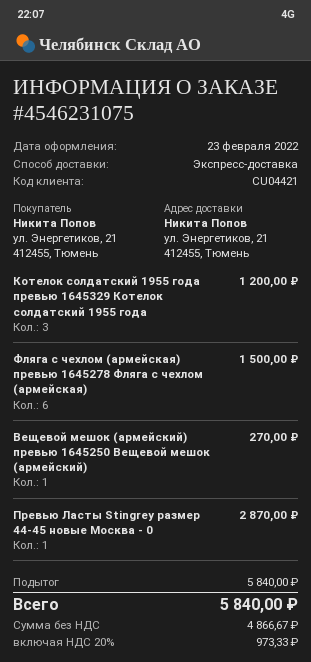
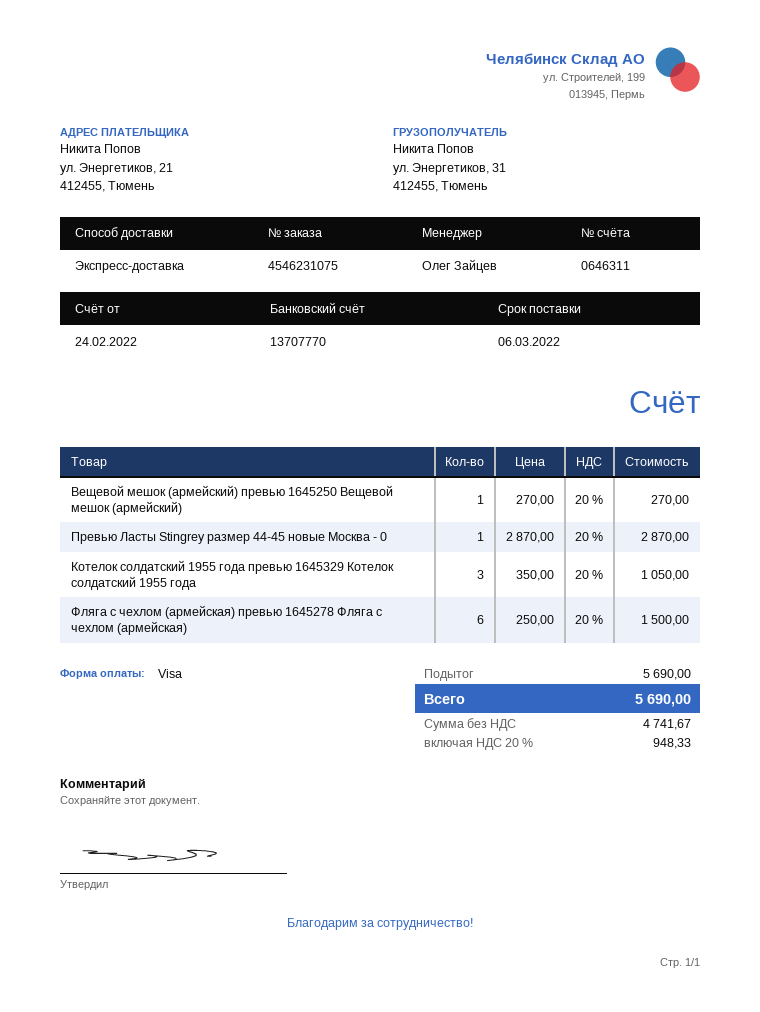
ship to: ул. Энергетиков, 21, 412455, Тюмень -> ул. Энергетиков, 31, 412455, Тюмень
Котелок солдатский 1955 года превью 1645329 Котелок солдатский 1955 года: 3 for 1200.00 -> 3 for 1050.00
subtotal: 5840.00 -> 5690.00
net: 4866.67 -> 4741.67
tax: 20% = 973.33 -> 20% = 948.33
total: 5840.00 -> 5690.00

